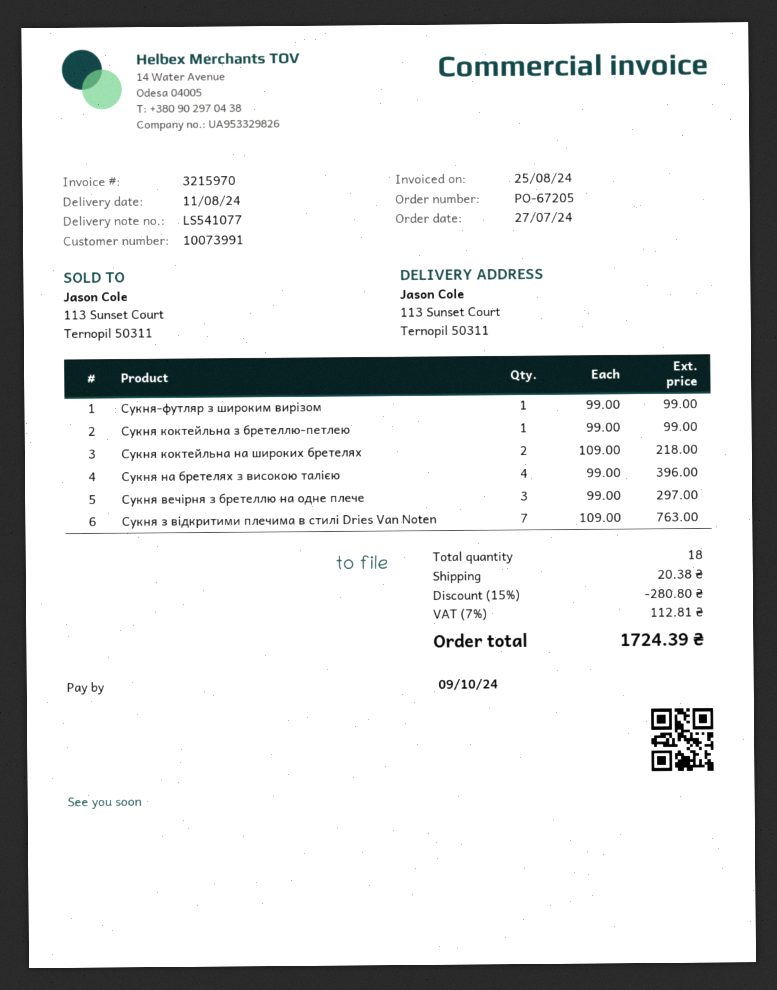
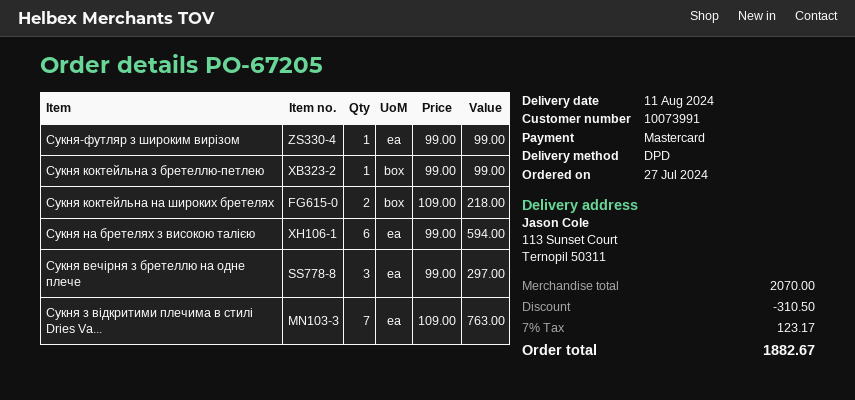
Сукня на бретелях з високою талією: 4 x 99.00 = 396.00 -> 6 x 99.00 = 594.00
discount: 280.80 -> 310.50
shipping: 20.38 -> none
tax: 7% = 112.81 -> 7% = 123.17
total: 1724.39 -> 1882.67

